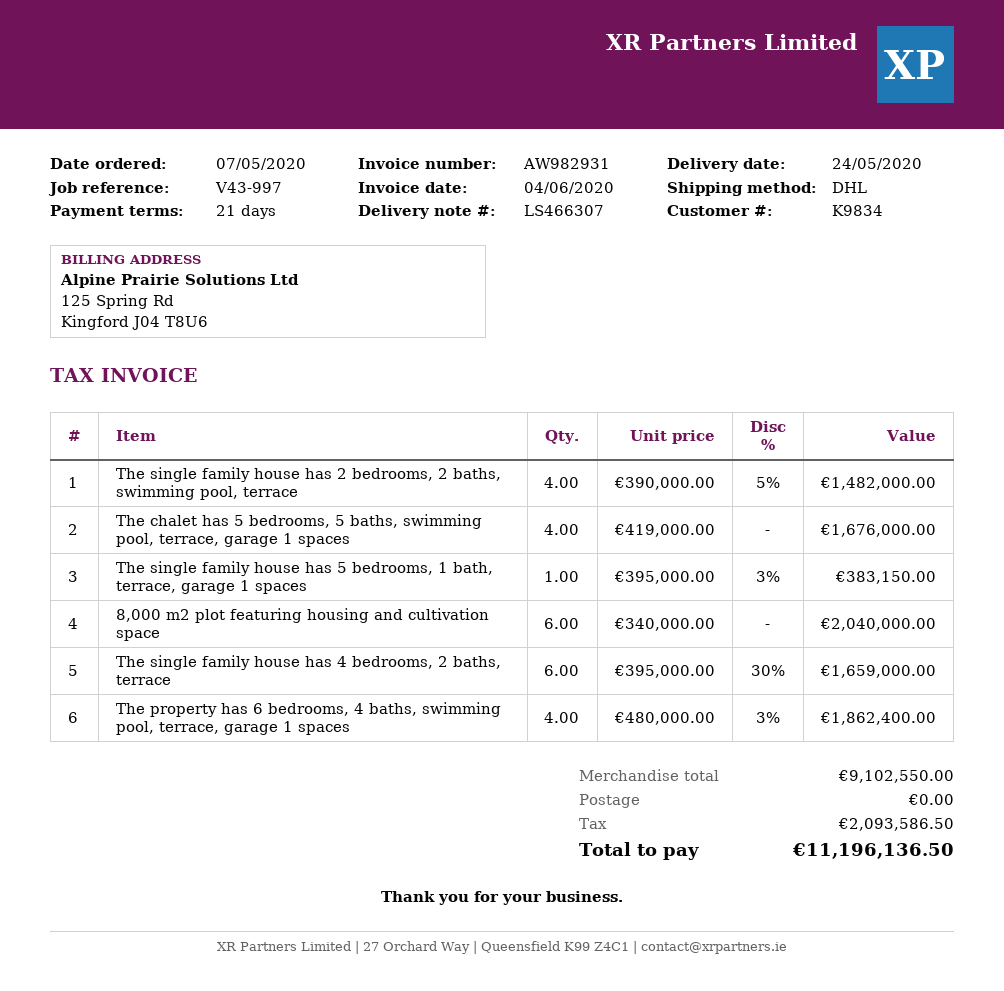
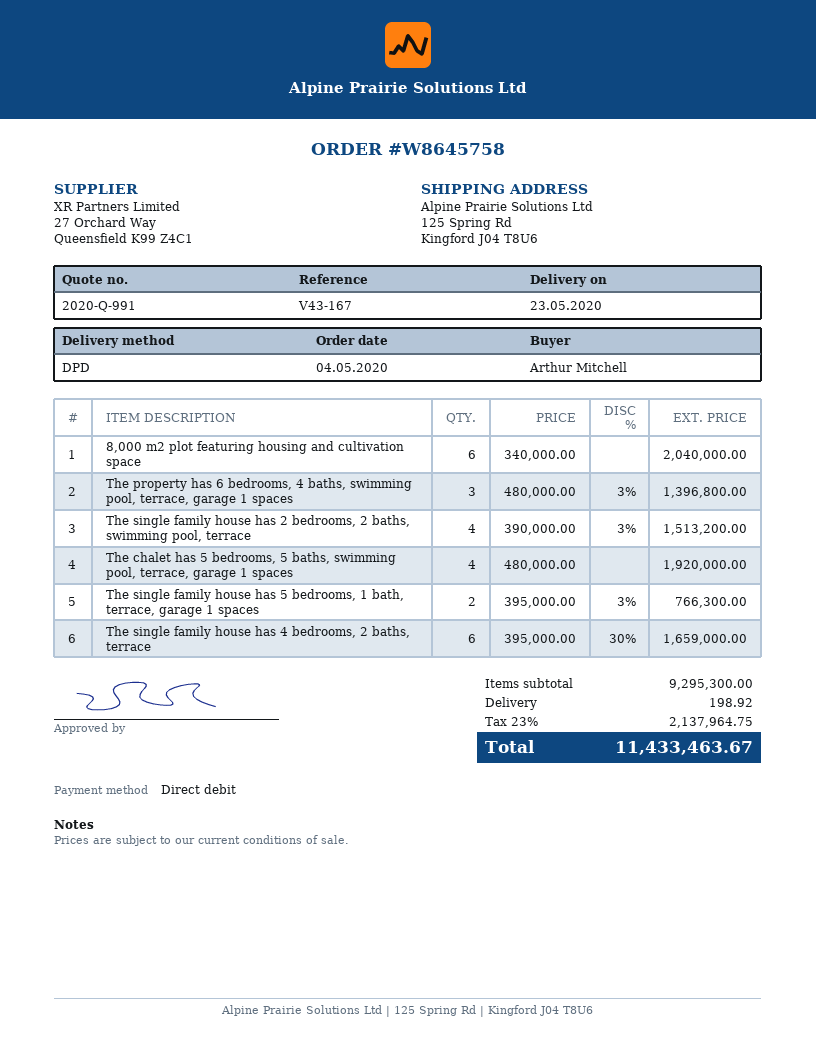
order date: 2020-05-07 -> 2020-05-04
delivery date: 2020-05-24 -> 2020-05-23
reference: V43-997 -> V43-167
shipping method: DHL -> DPD
The single family house has 2 bedrooms, 2 baths, swimming pool, terrace: 4 x 390000.00 - 5% = 1482000.00 -> 4 x 390000.00 - 3% = 1513200.00
The chalet has 5 bedrooms, 5 baths, swimming pool, terrace, garage 1 spaces: 4 x 419000.00 = 1676000.00 -> 4 x 480000.00 = 1920000.00
The single family house has 5 bedrooms, 1 bath, terrace, garage 1 spaces: 1 x 395000.00 - 3% = 383150.00 -> 2 x 395000.00 - 3% = 766300.00
The property has 6 bedrooms, 4 baths, swimming pool, terrace, garage 1 spaces: 4 x 480000.00 - 3% = 1862400.00 -> 3 x 480000.00 - 3% = 1396800.00
subtotal: 9102550.00 -> 9295300.00
shipping: 0.00 -> 198.92
tax: 2093586.50 -> 2137964.75
total: 11196136.50 -> 11433463.67

